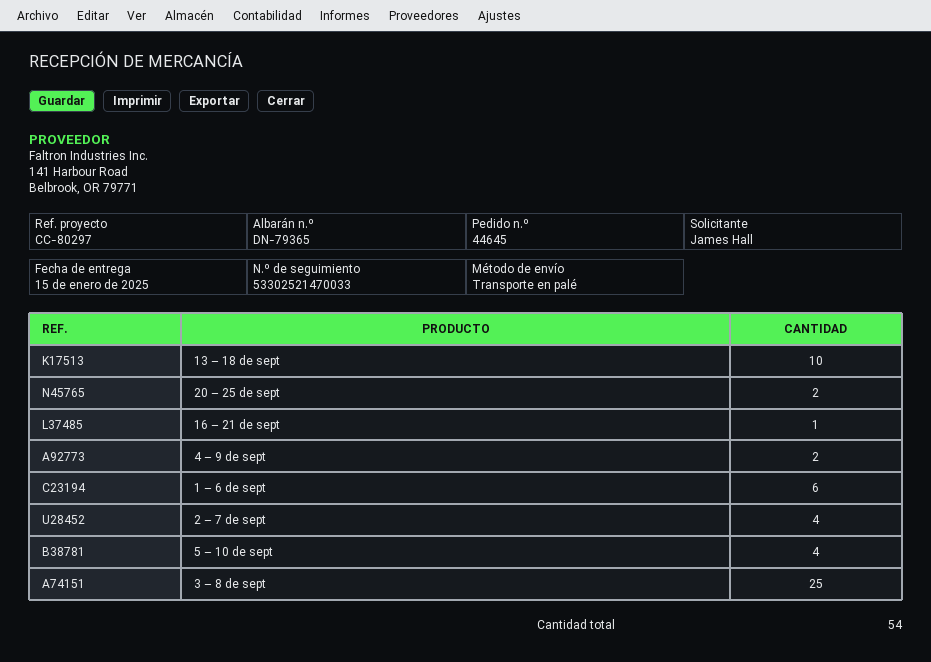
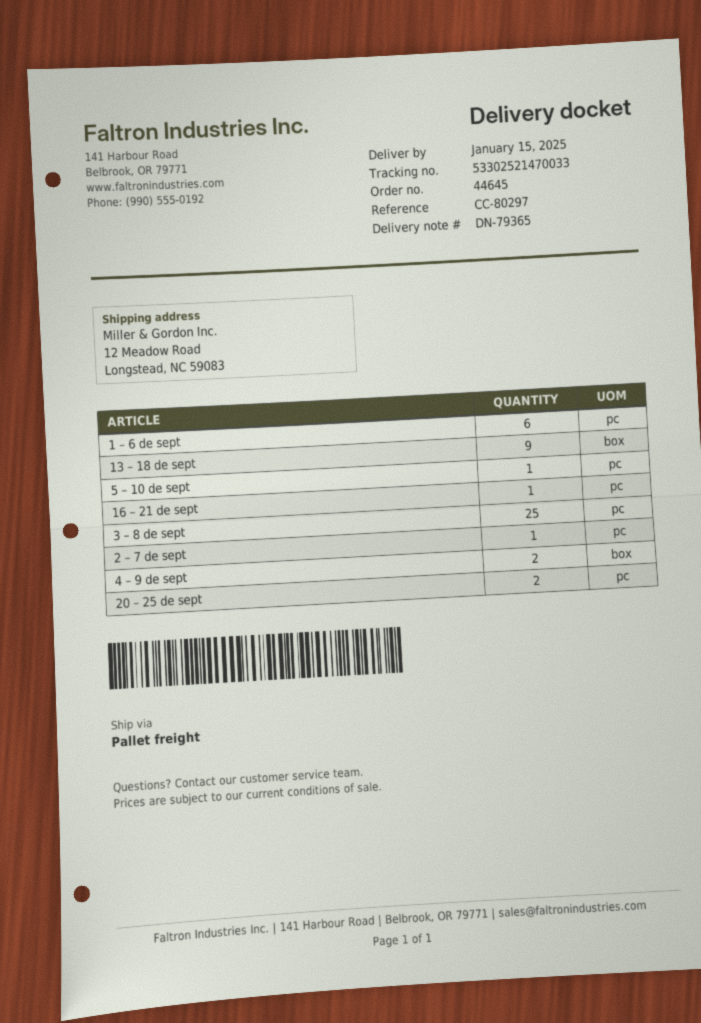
13 – 18 de sept: 10 -> 9
2 – 7 de sept: 4 -> 1
5 – 10 de sept: 4 -> 1

